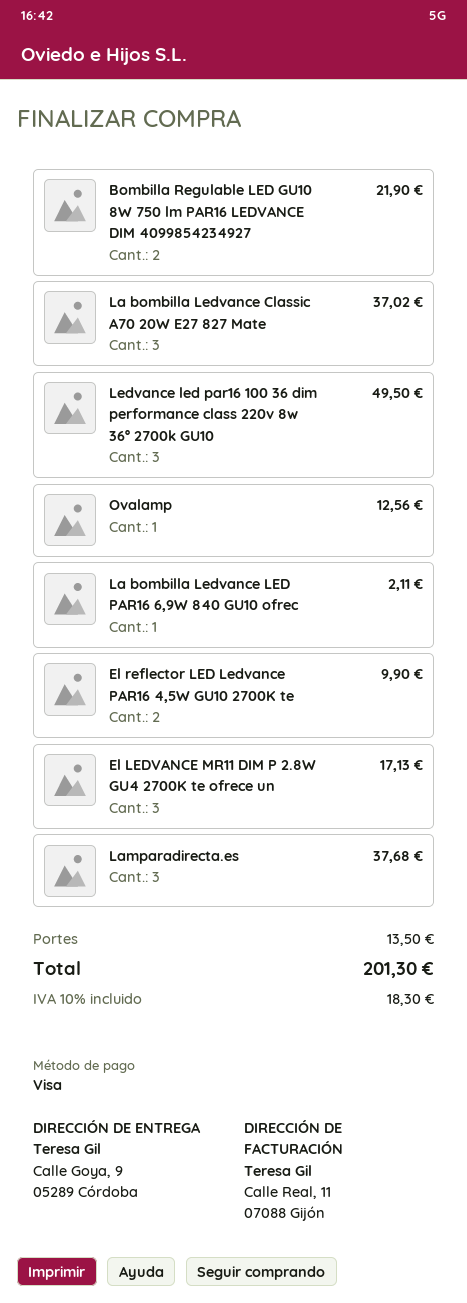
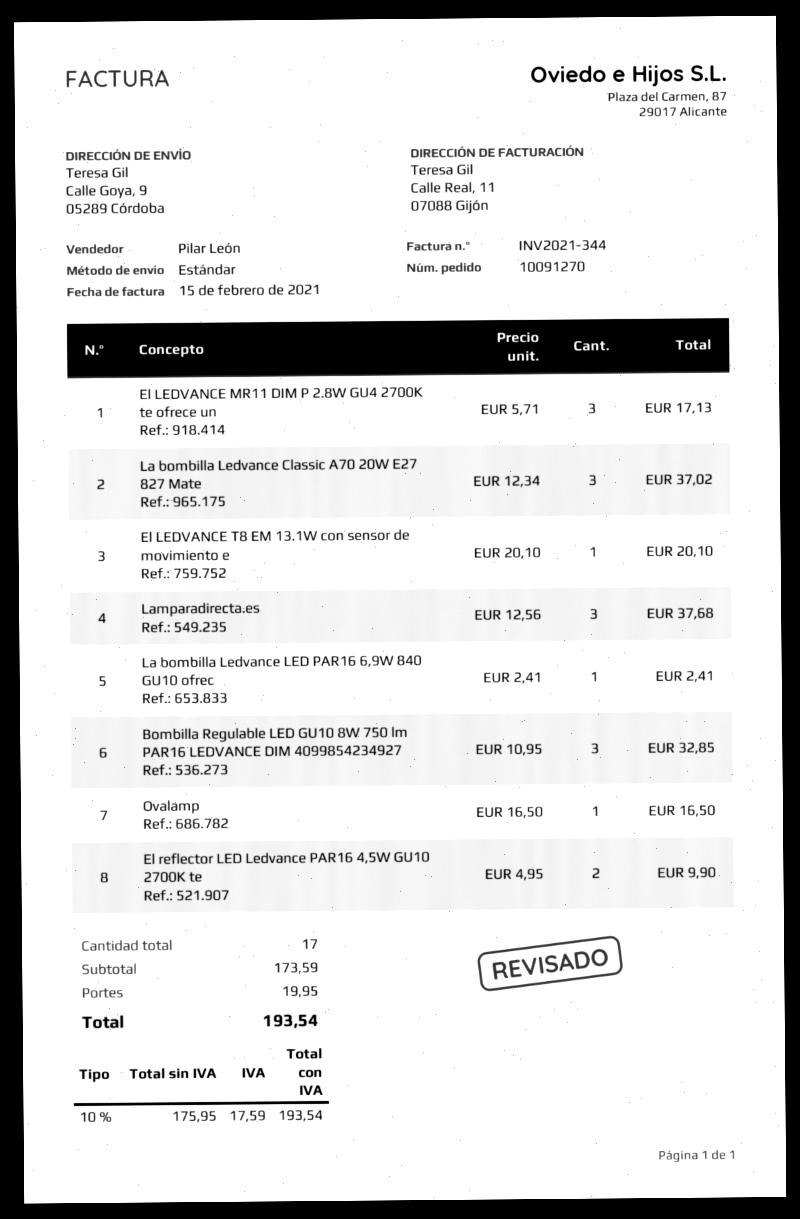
Bombilla Regulable LED GU10 8W 750 lm PAR16 LEDVANCE DIM 4099854234927: 2 for 21.90 -> 3 for 32.85
Ledvance led par16 100 36 dim performance class 220v 8w 36º 2700k GU10: 3 for 49.50 -> none
Ovalamp: 1 for 12.56 -> 1 for 16.50
La bombilla Ledvance LED PAR16 6,9W 840 GU10 ofrec: 1 for 2.11 -> 1 for 2.41
El LEDVANCE T8 EM 13.1W con sensor de movimiento e: none -> 1 for 20.10
shipping: 13.50 -> 19.95
tax: 10% = 18.30 -> 10% = 17.59
total: 201.30 -> 193.54

